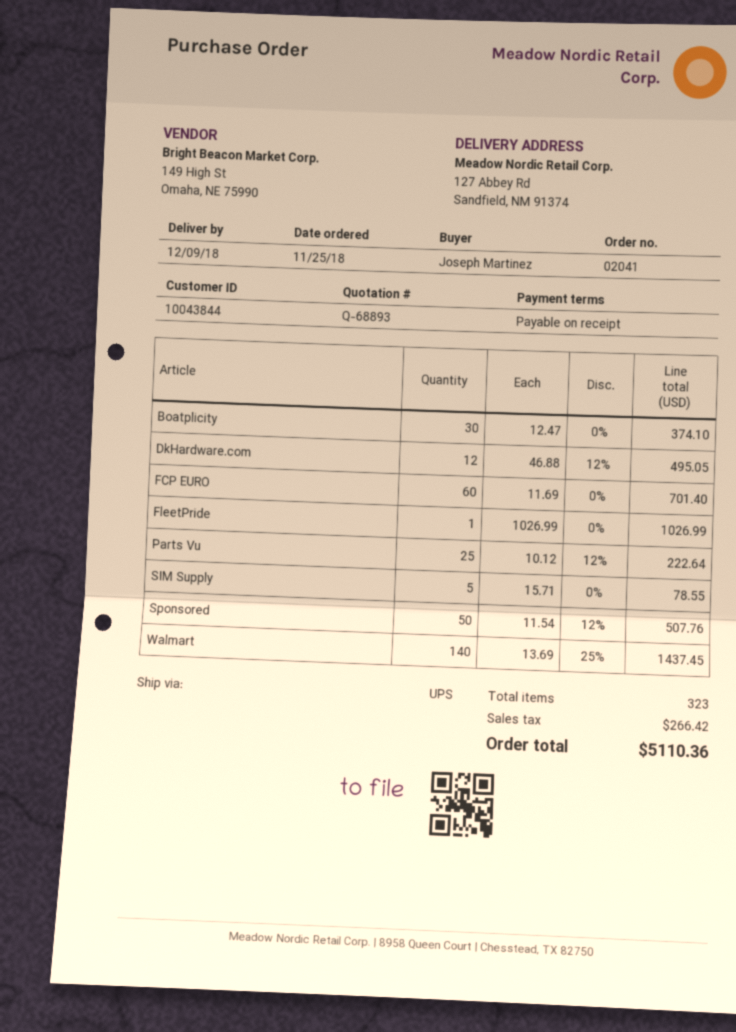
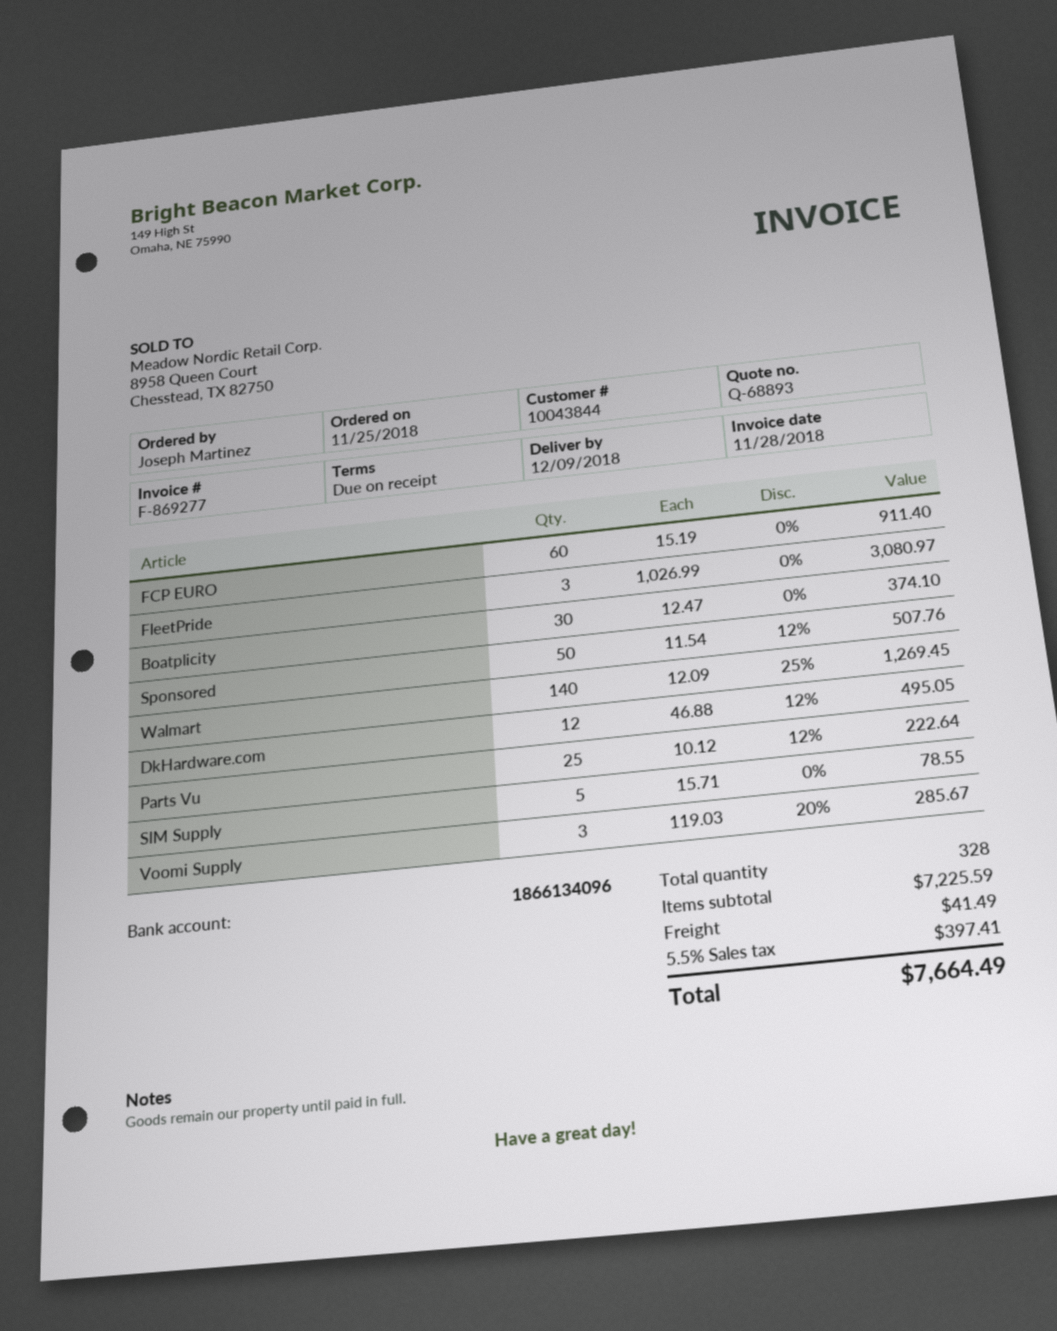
FCP EURO: 60 x 11.69 = 701.40 -> 60 x 15.19 = 911.40
FleetPride: 1 x 1026.99 = 1026.99 -> 3 x 1026.99 = 3080.97
Walmart: 140 x 13.69 - 25% = 1437.45 -> 140 x 12.09 - 25% = 1269.45
Voomi Supply: none -> 3 x 119.03 - 20% = 285.67
total quantity: 323 -> 328
shipping: none -> 41.49
tax: 266.42 -> 397.41
total: 5110.36 -> 7664.49

